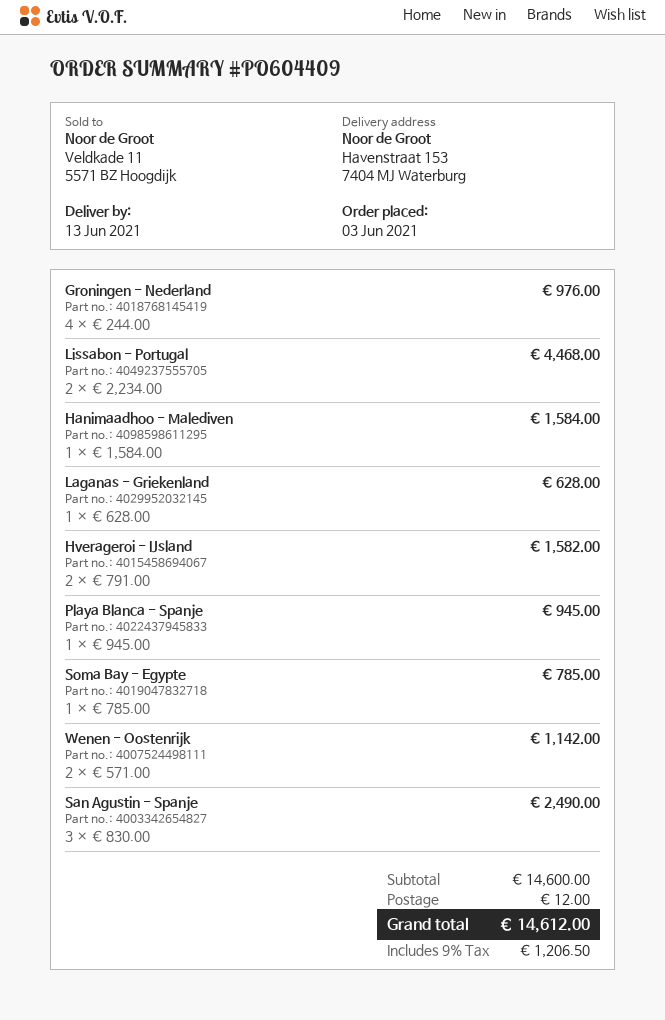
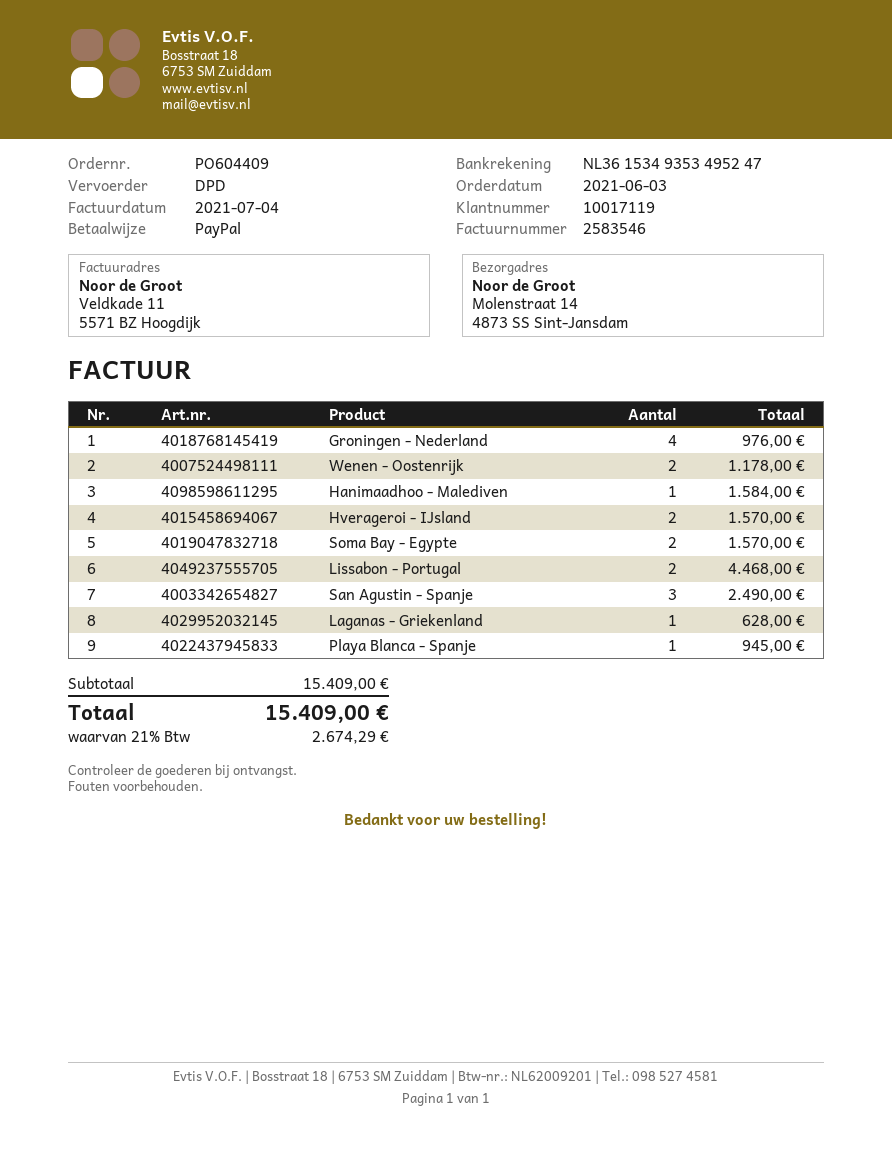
ship to: Havenstraat 153, 7404 MJ Waterburg -> Molenstraat 14, 4873 SS Sint-Jansdam
Hverageroi - IJsland: 2 for 1582.00 -> 2 for 1570.00
Soma Bay - Egypte: 1 for 785.00 -> 2 for 1570.00
Wenen - Oostenrijk: 2 for 1142.00 -> 2 for 1178.00
subtotal: 14600.00 -> 15409.00
shipping: 12.00 -> none
tax: 9% = 1206.50 -> 21% = 2674.29
total: 14612.00 -> 15409.00

